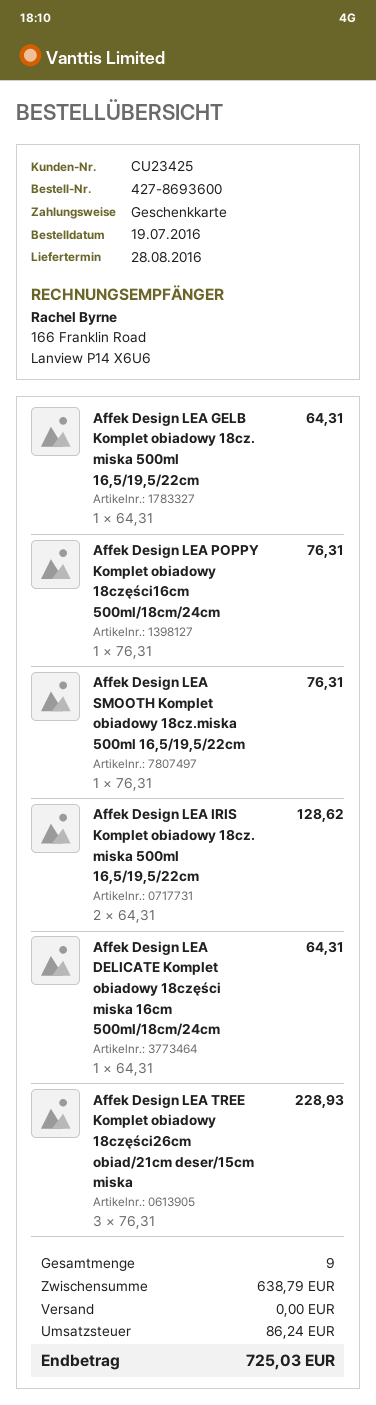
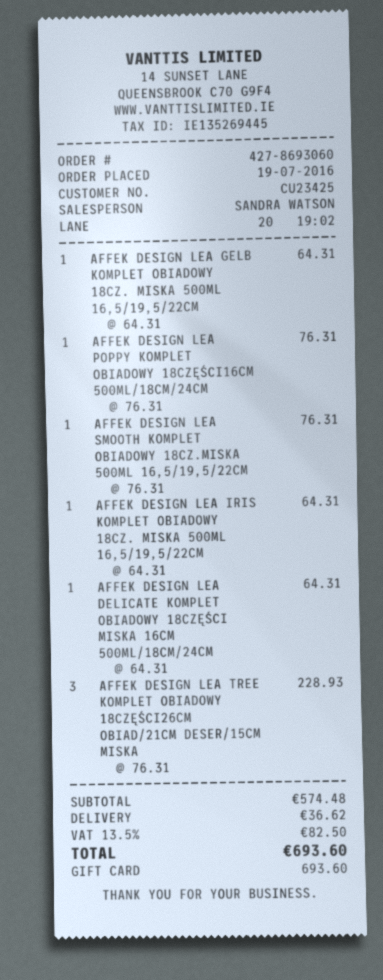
order number: 427-8693600 -> 427-8693060
Affek Design LEA IRIS Komplet obiadowy 18cz. miska 500ml 16,5/19,5/22cm: 2 x 64.31 = 128.62 -> 1 x 64.31 = 64.31
subtotal: 638.79 -> 574.48
shipping: 0.00 -> 36.62
tax: 86.24 -> 82.50
total: 725.03 -> 693.60

